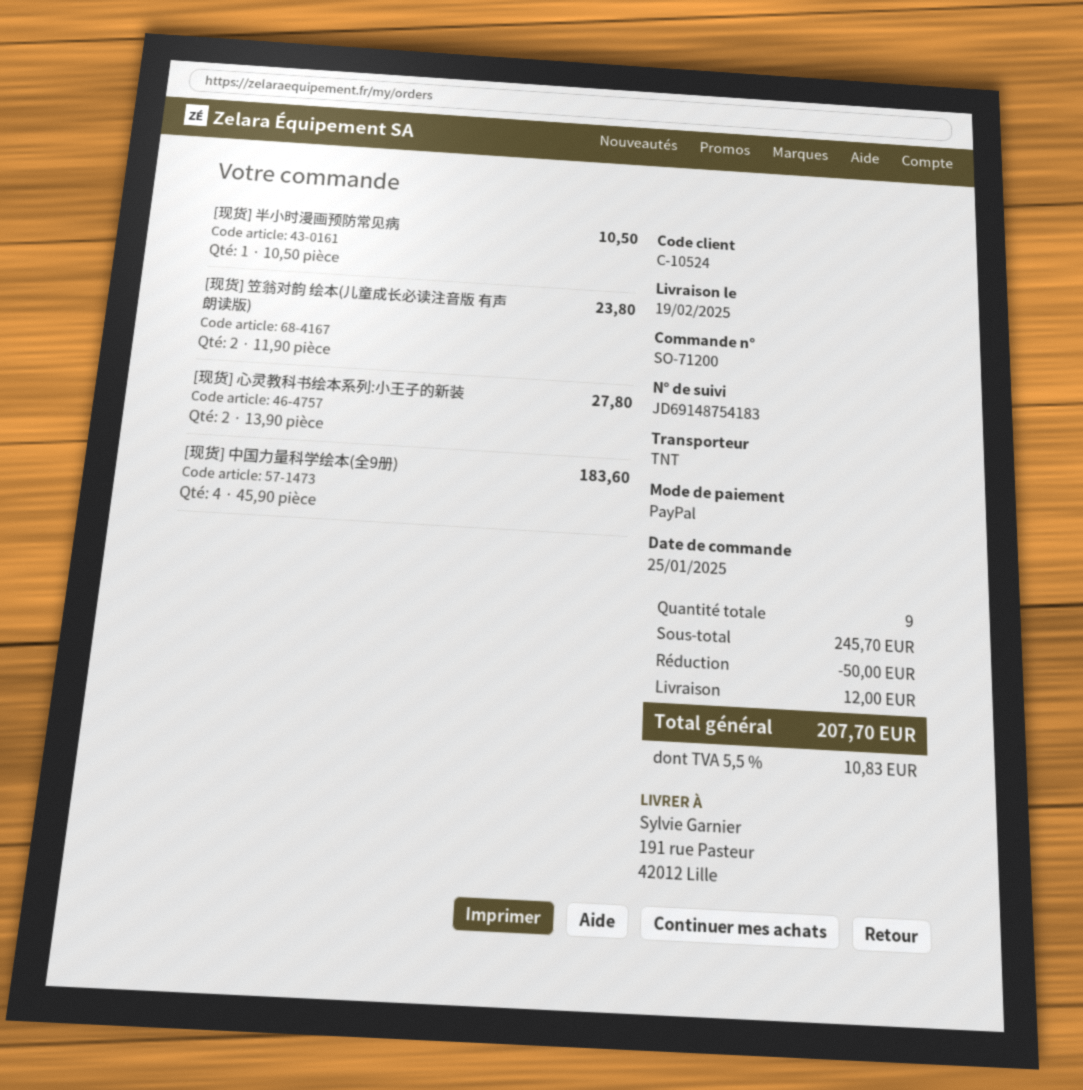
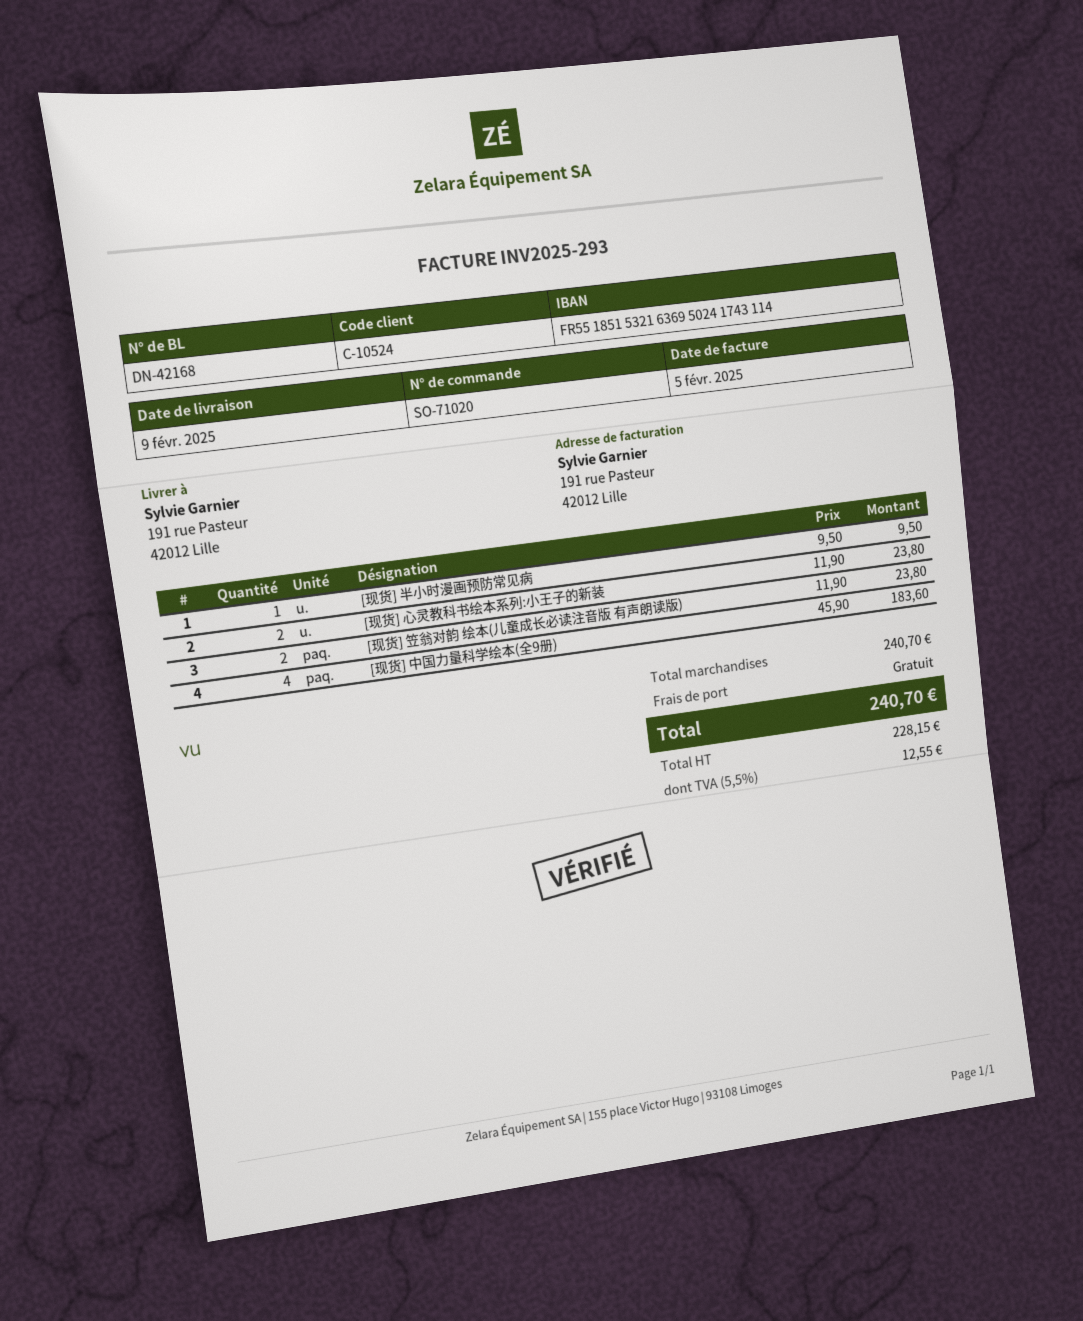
order number: SO-71200 -> SO-71020
delivery date: 2025-02-19 -> 2025-02-09
[现货] 半小时漫画预防常见病: 1 x 10.50 = 10.50 -> 1 x 9.50 = 9.50
[现货] 心灵教科书绘本系列:小王子的新装: 2 x 13.90 = 27.80 -> 2 x 11.90 = 23.80
subtotal: 245.70 -> 240.70
discount: 50.00 -> none
shipping: 12.00 -> 0.00
tax: 5.5% = 10.83 -> 5.5% = 12.55
total: 207.70 -> 240.70

